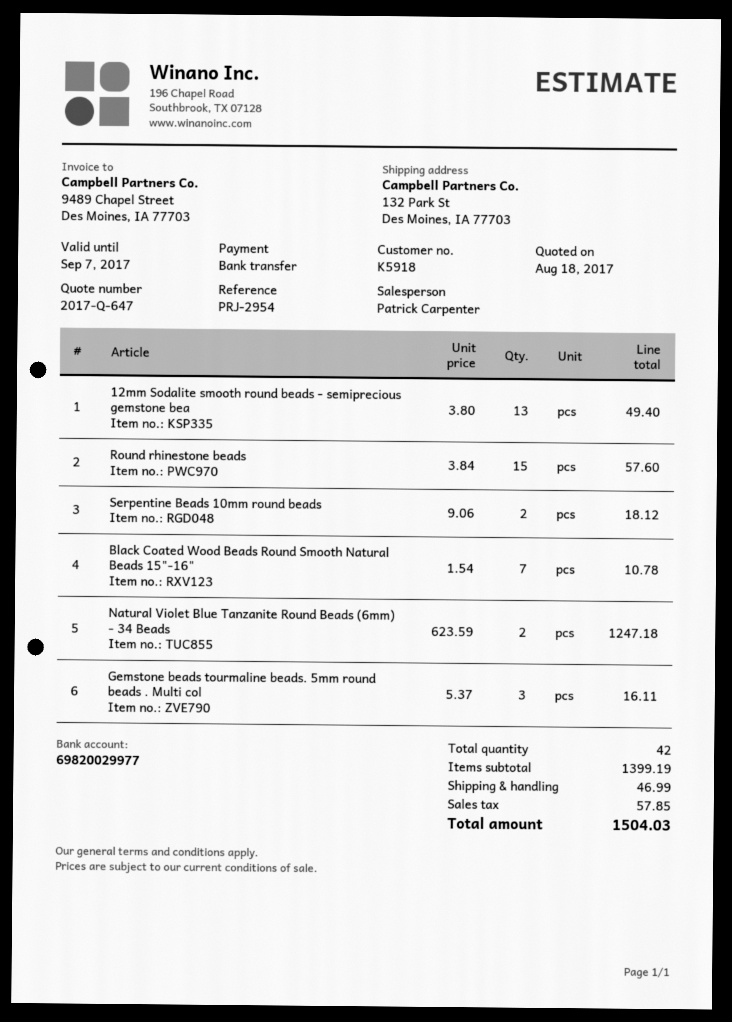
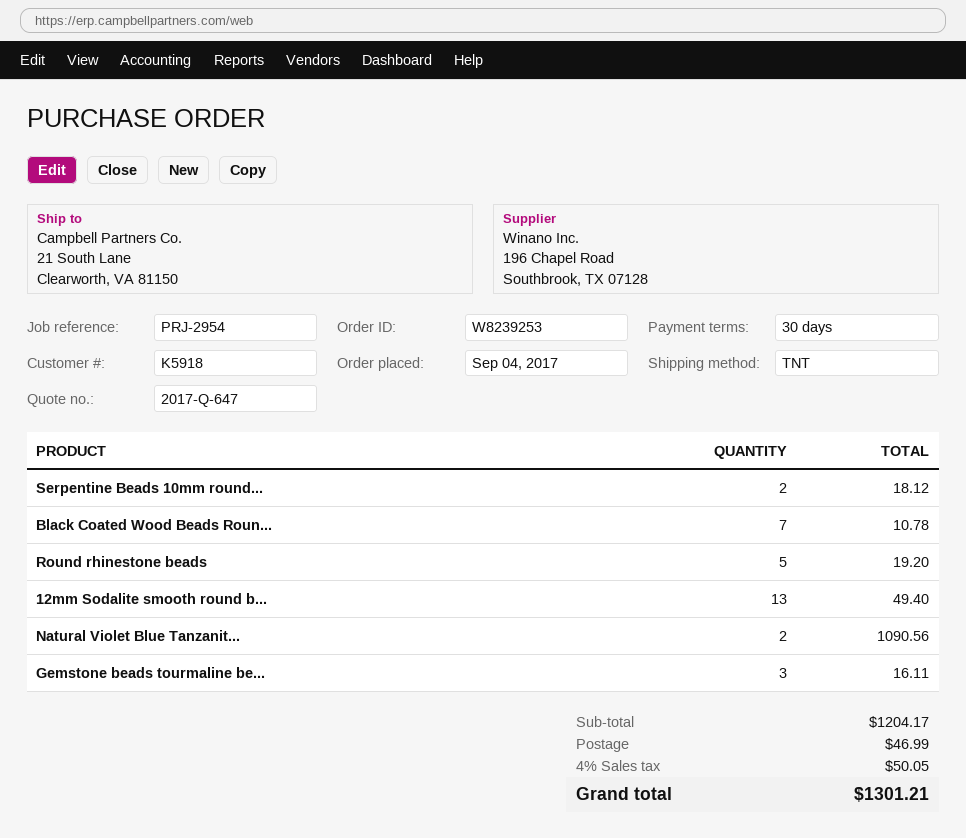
ship to: 132 Park St, Des Moines, IA 77703 -> 21 South Lane, Clearworth, VA 81150
Round rhinestone beads: 15 for 57.60 -> 5 for 19.20
Natural Violet Blue Tanzanite Round Beads (6mm) - 34 Beads: 2 for 1247.18 -> 2 for 1090.56
subtotal: 1399.19 -> 1204.17
tax: 57.85 -> 50.05
total: 1504.03 -> 1301.21

